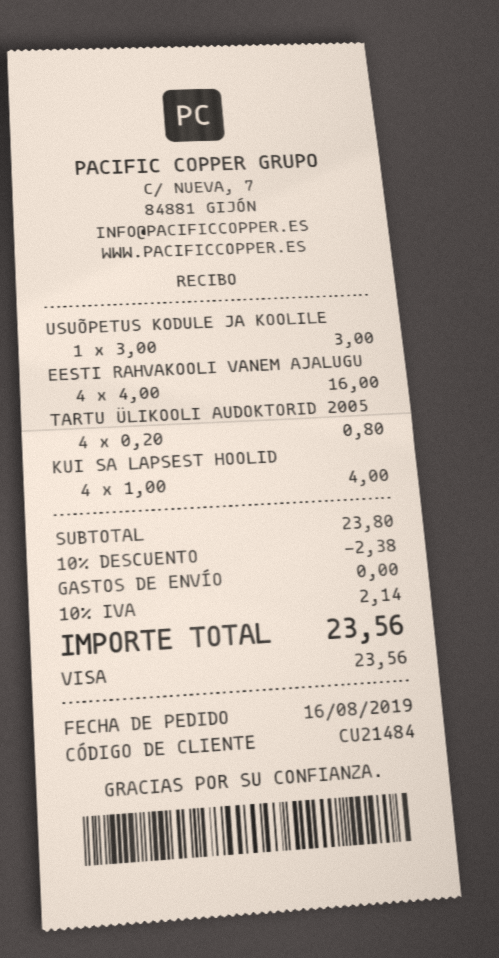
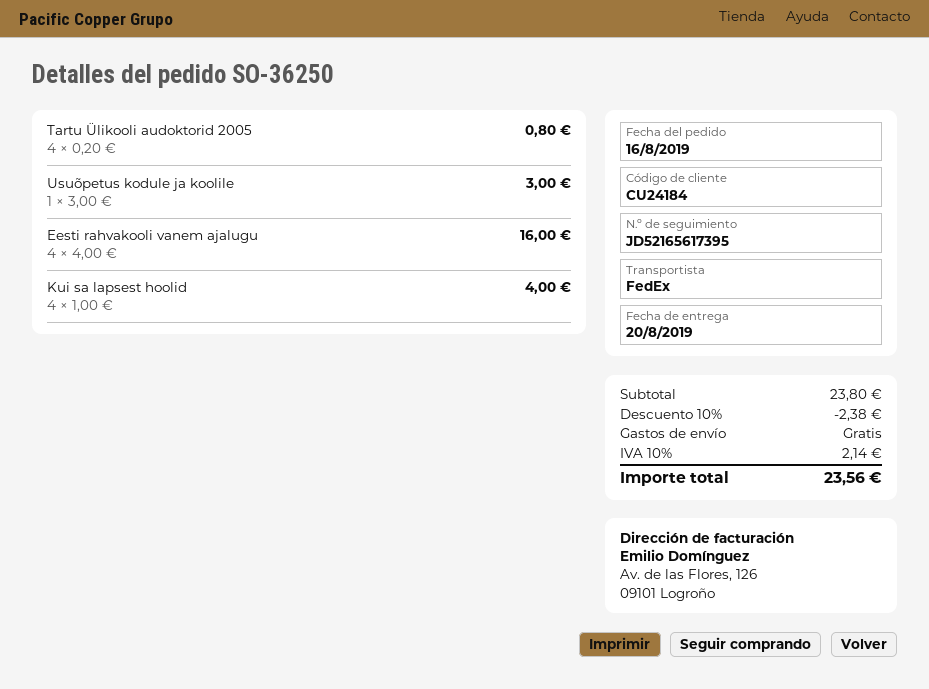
customer number: CU21484 -> CU24184

